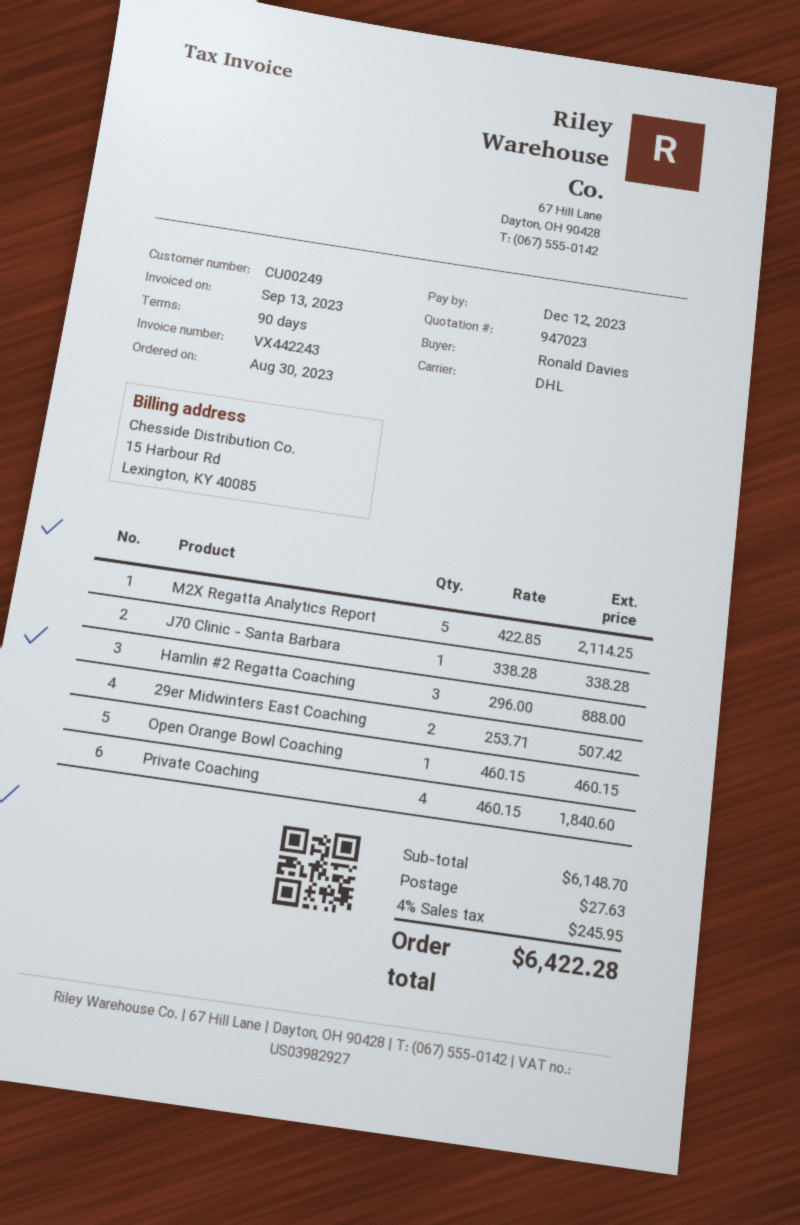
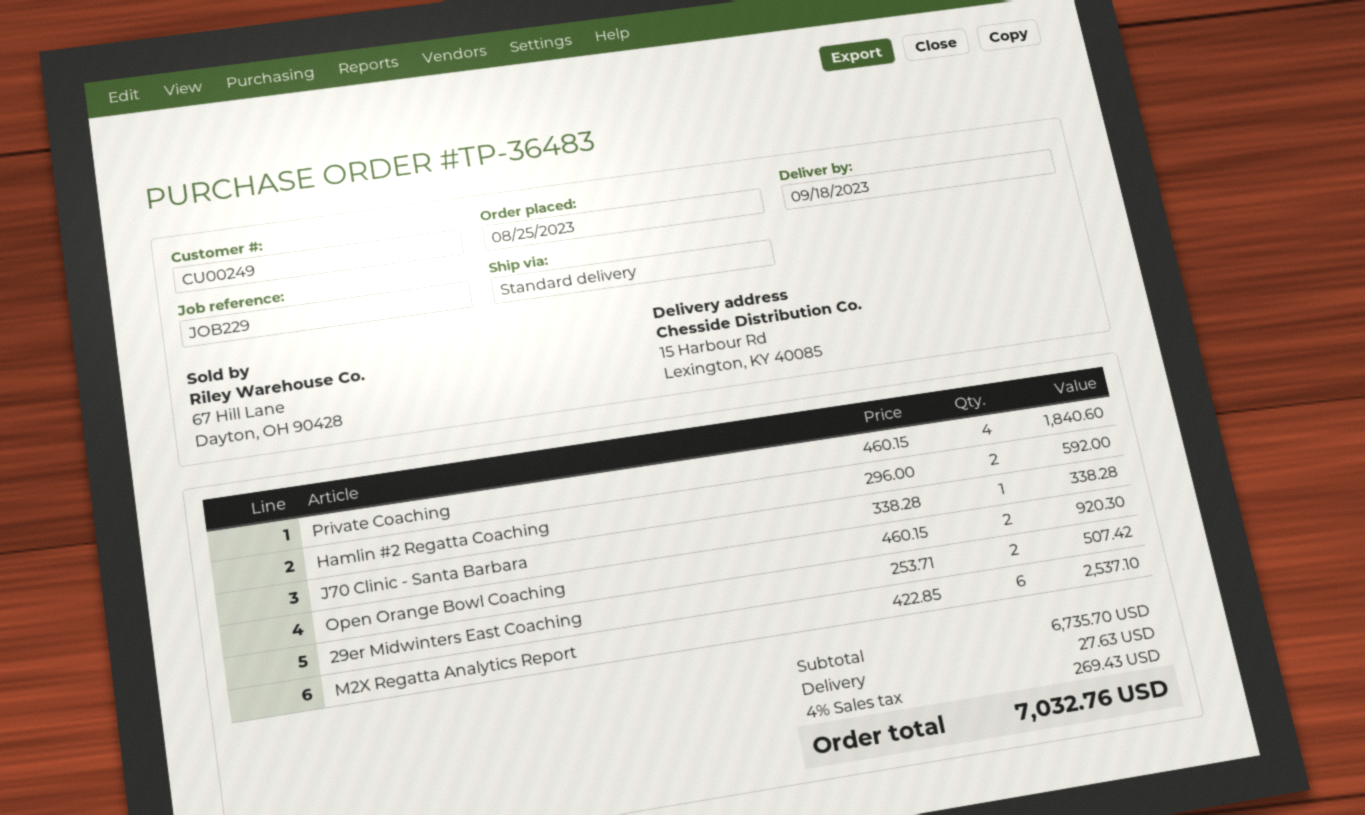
order date: 2023-08-30 -> 2023-08-25
shipping method: DHL -> standard
M2X Regatta Analytics Report: 5 x 422.85 = 2114.25 -> 6 x 422.85 = 2537.10
Hamlin #2 Regatta Coaching: 3 x 296.00 = 888.00 -> 2 x 296.00 = 592.00
Open Orange Bowl Coaching: 1 x 460.15 = 460.15 -> 2 x 460.15 = 920.30
subtotal: 6148.70 -> 6735.70
tax: 4% = 245.95 -> 4% = 269.43
total: 6422.28 -> 7032.76

